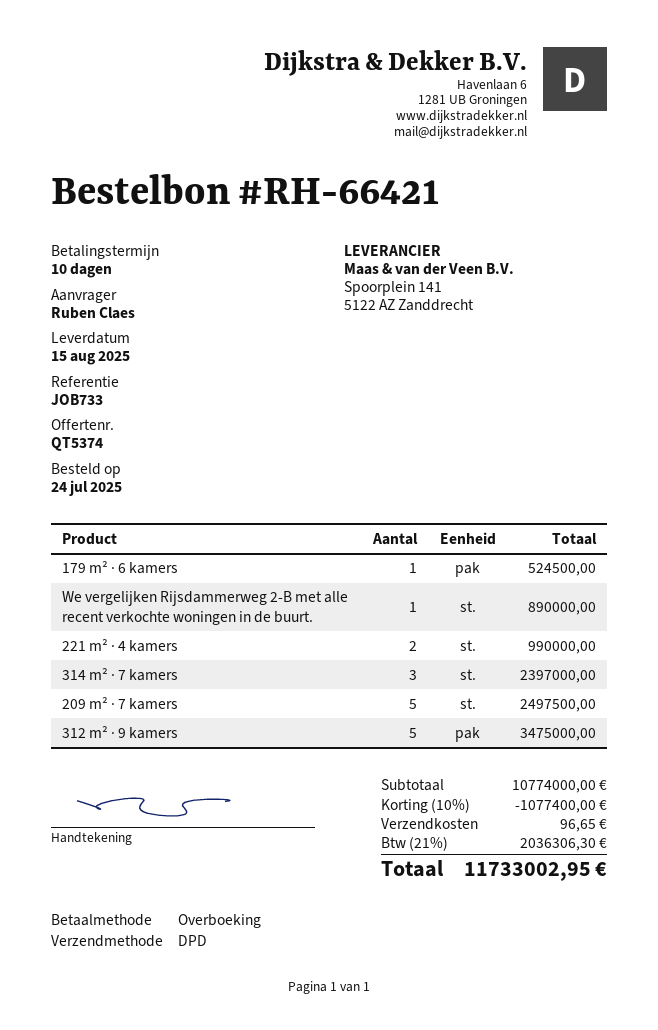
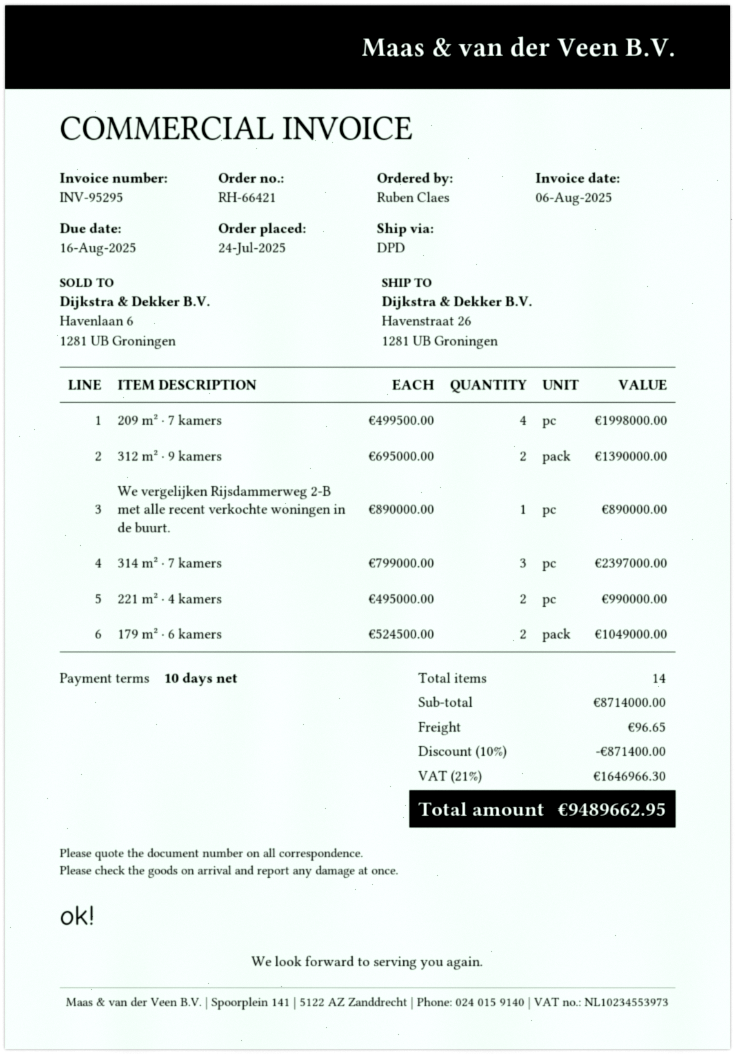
179 m² · 6 kamers: 1 for 524500.00 -> 2 for 1049000.00
209 m² · 7 kamers: 5 for 2497500.00 -> 4 for 1998000.00
312 m² · 9 kamers: 5 for 3475000.00 -> 2 for 1390000.00
subtotal: 10774000.00 -> 8714000.00
discount: 10% = 1077400.00 -> 10% = 871400.00
tax: 21% = 2036306.30 -> 21% = 1646966.30
total: 11733002.95 -> 9489662.95

